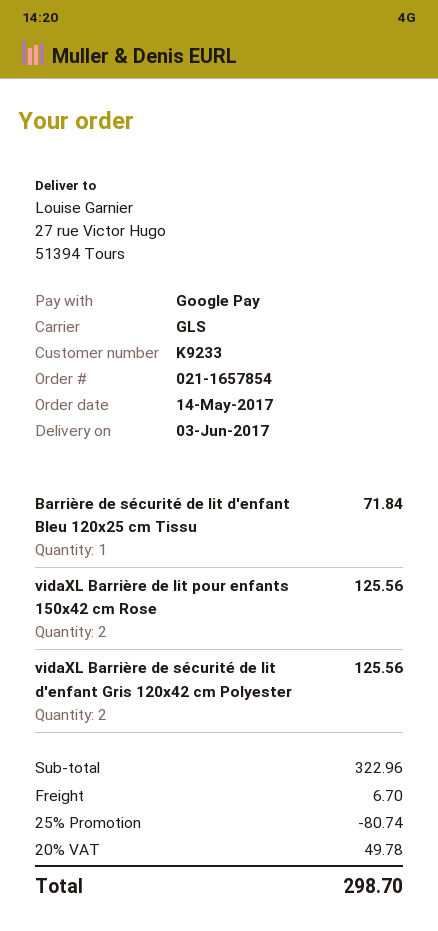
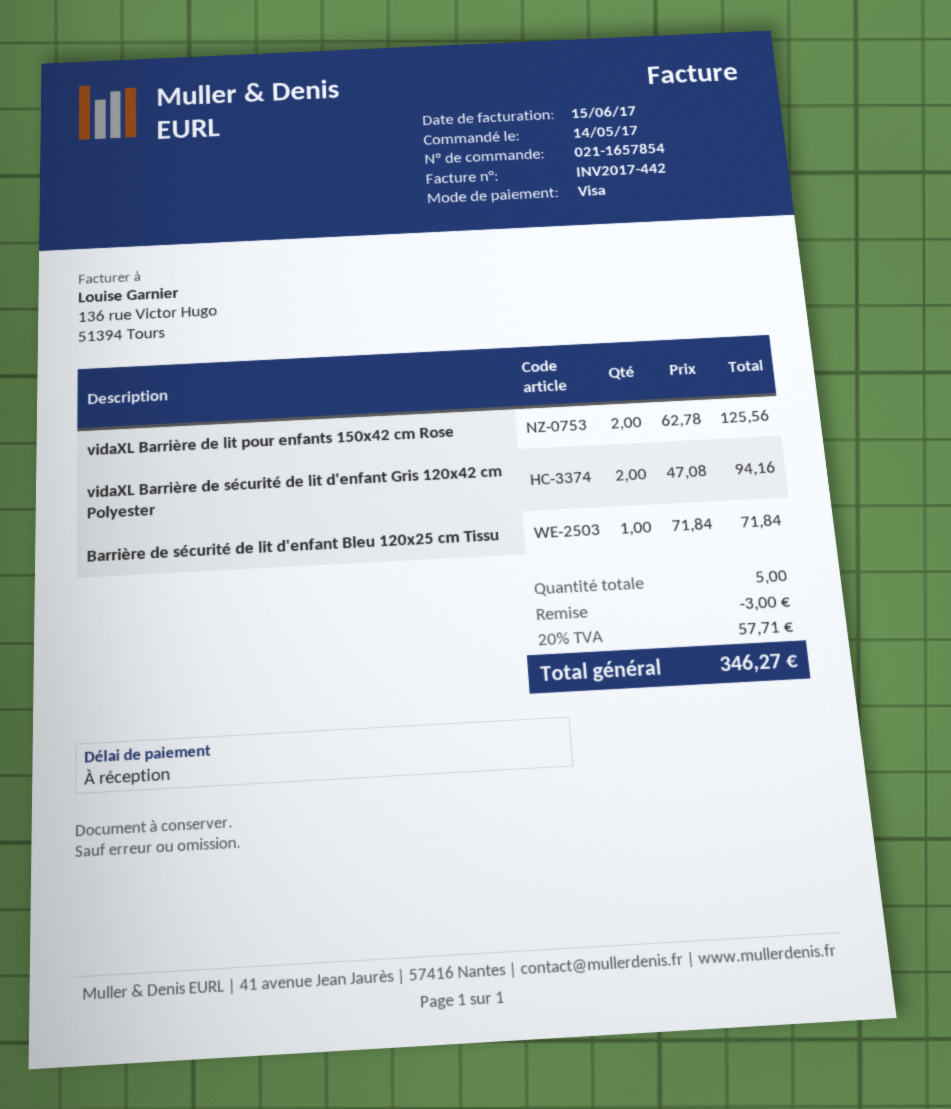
payment method: Google Pay -> Visa
vidaXL Barrière de sécurité de lit d'enfant Gris 120x42 cm Polyester: 2 for 125.56 -> 2 for 94.16
discount: 80.74 -> 3.00
shipping: 6.70 -> none
tax: 20% = 49.78 -> 20% = 57.71
total: 298.70 -> 346.27

